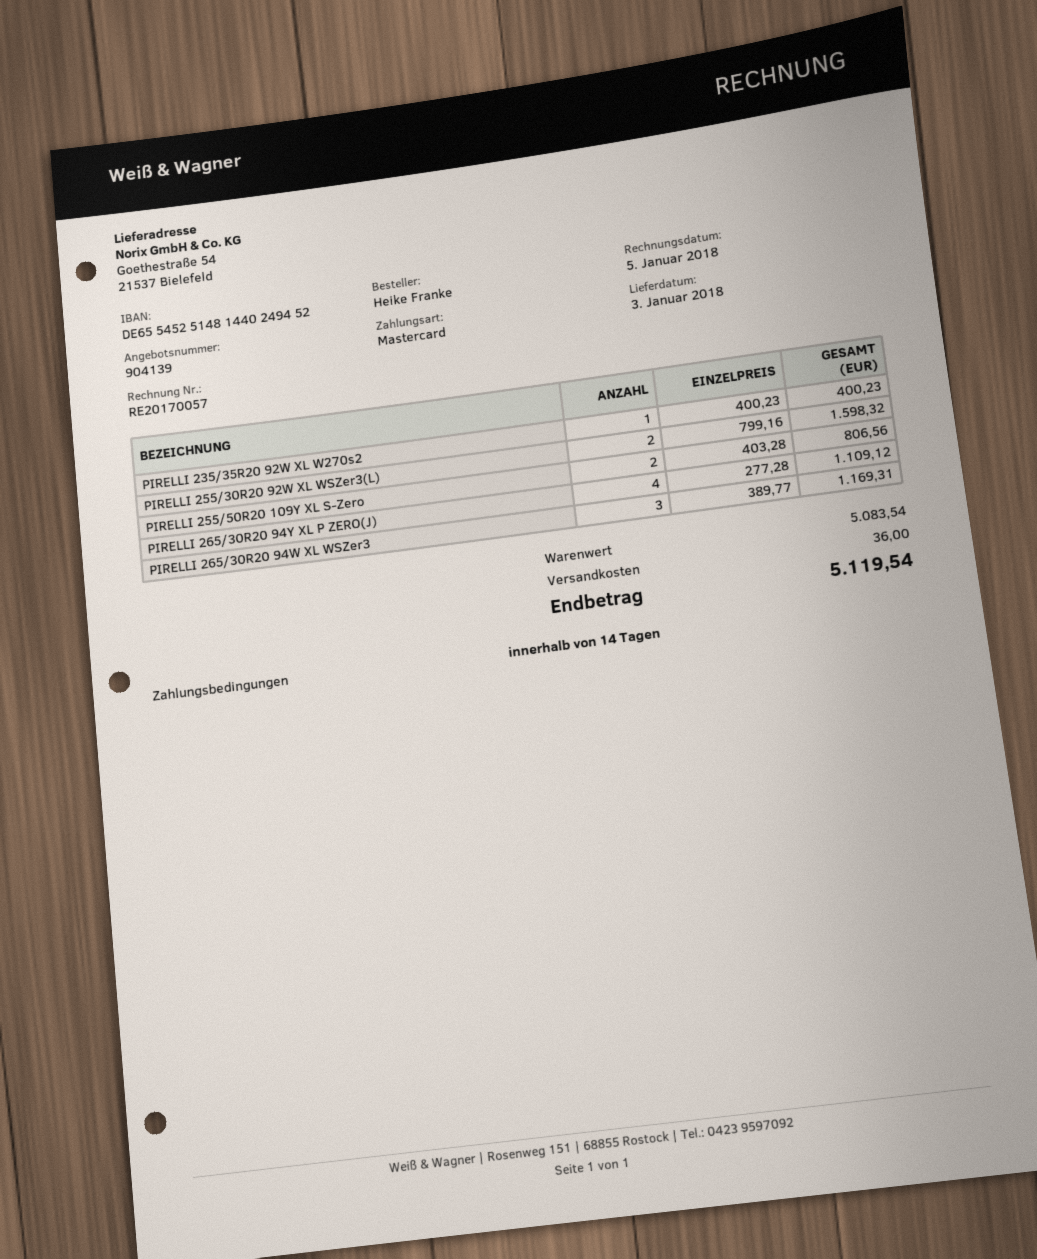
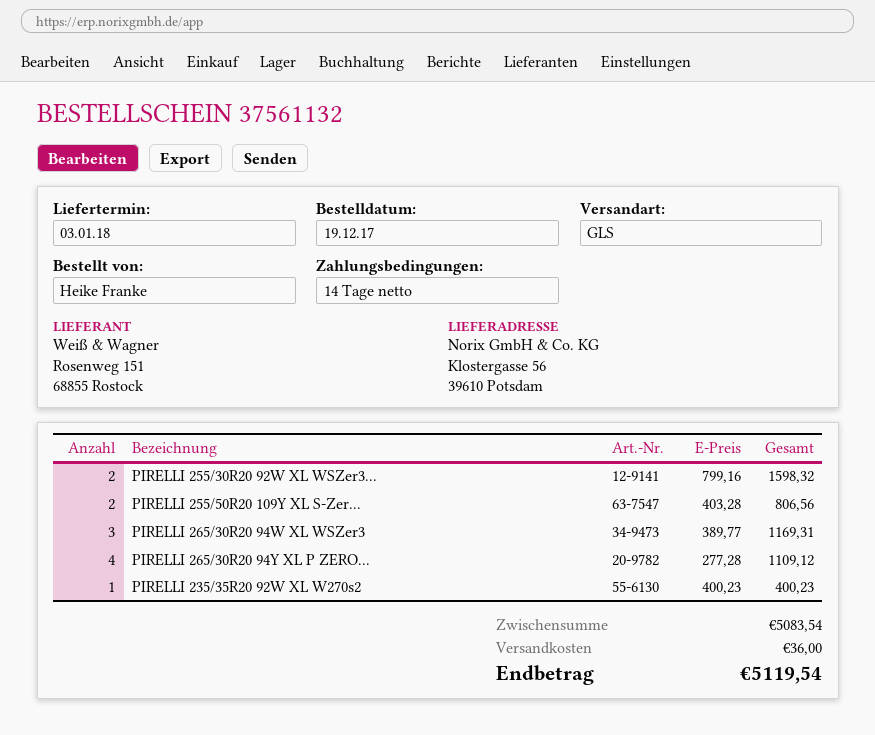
ship to: Goethestraße 54, 21537 Bielefeld -> Klostergasse 56, 39610 Potsdam

